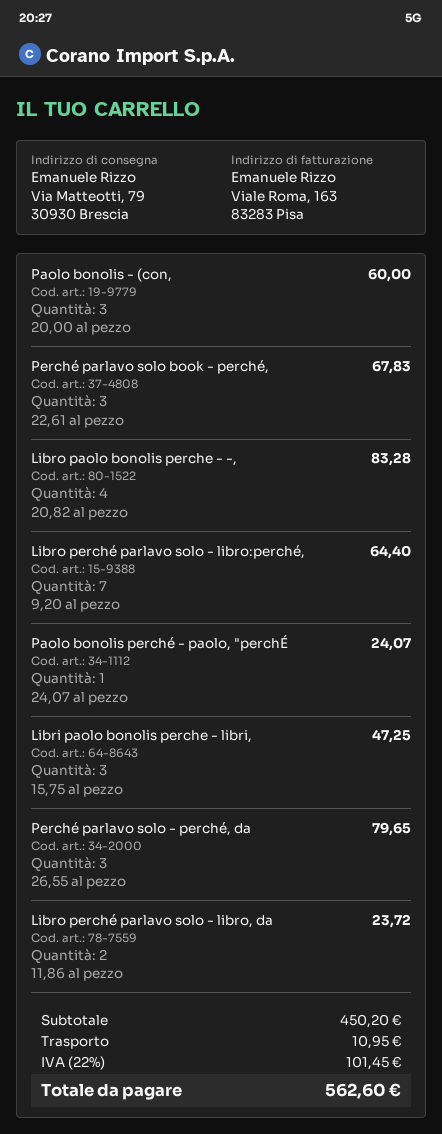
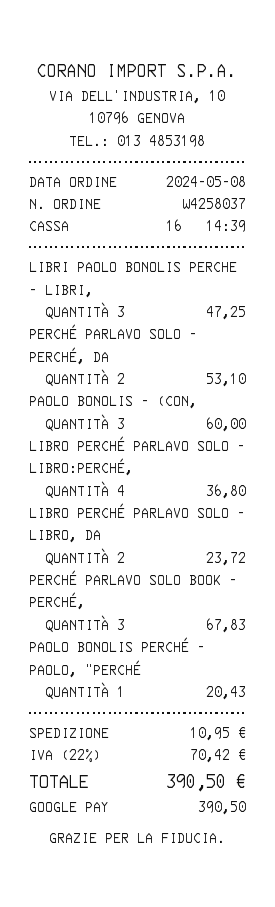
Libro paolo bonolis perche - -,: 4 for 83.28 -> none
Libro perché parlavo solo - libro:perché,: 7 for 64.40 -> 4 for 36.80
Paolo bonolis perché - paolo, "perchÉ: 1 for 24.07 -> 1 for 20.43
Perché parlavo solo - perché, da: 3 for 79.65 -> 2 for 53.10
tax: 22% = 101.45 -> 22% = 70.42
total: 562.60 -> 390.50

